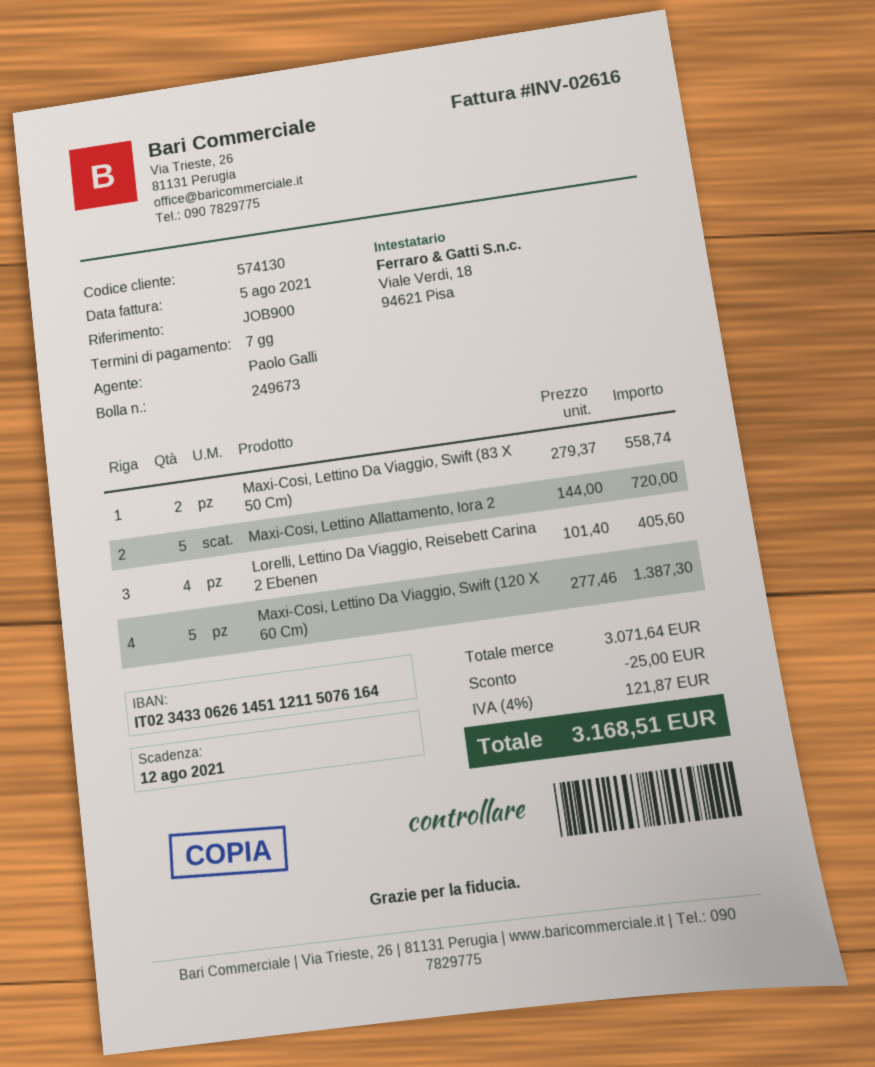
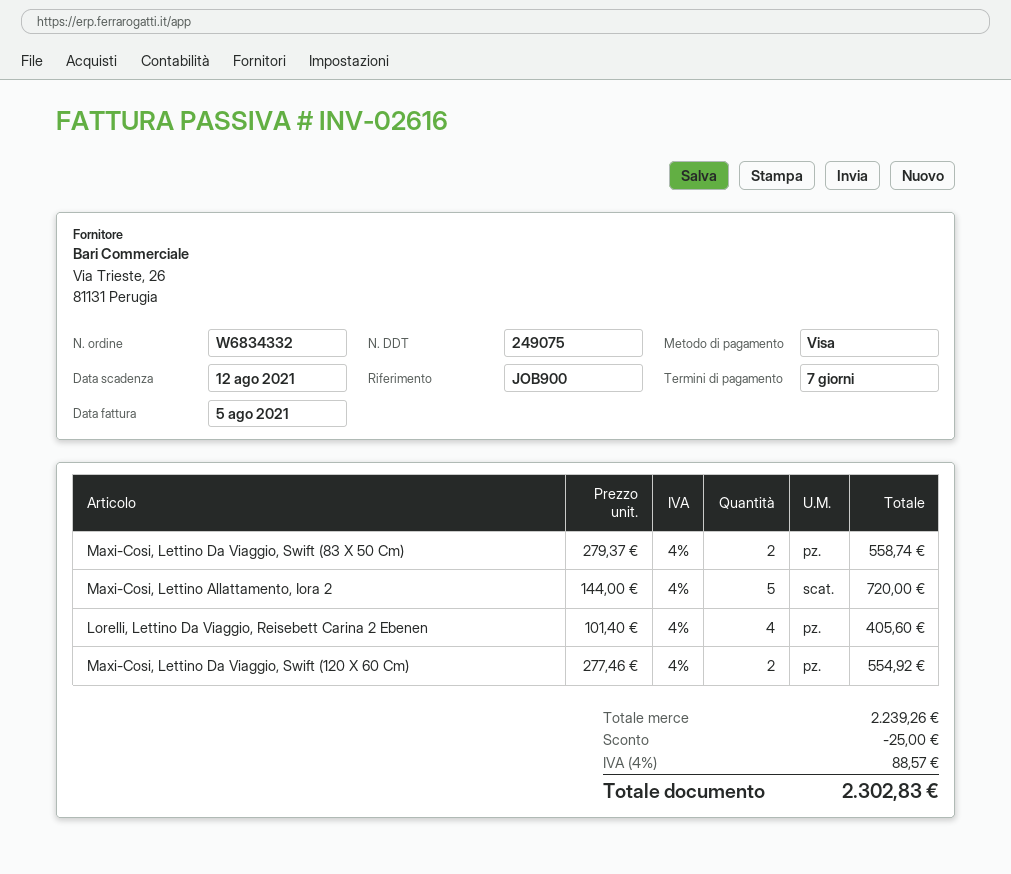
delivery note number: 249673 -> 249075
Maxi-Cosi, Lettino Da Viaggio, Swift (120 X 60 Cm): 5 x 277.46 = 1387.30 -> 2 x 277.46 = 554.92
subtotal: 3071.64 -> 2239.26
tax: 4% = 121.87 -> 4% = 88.57
total: 3168.51 -> 2302.83

